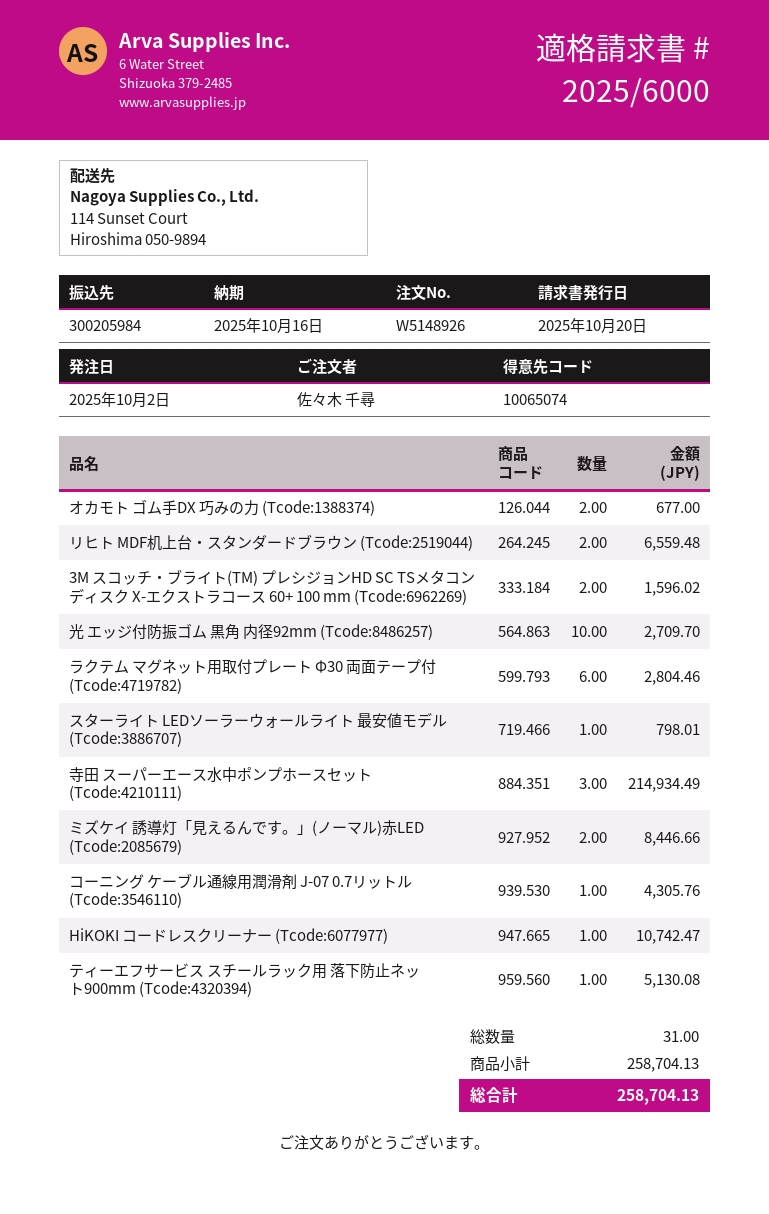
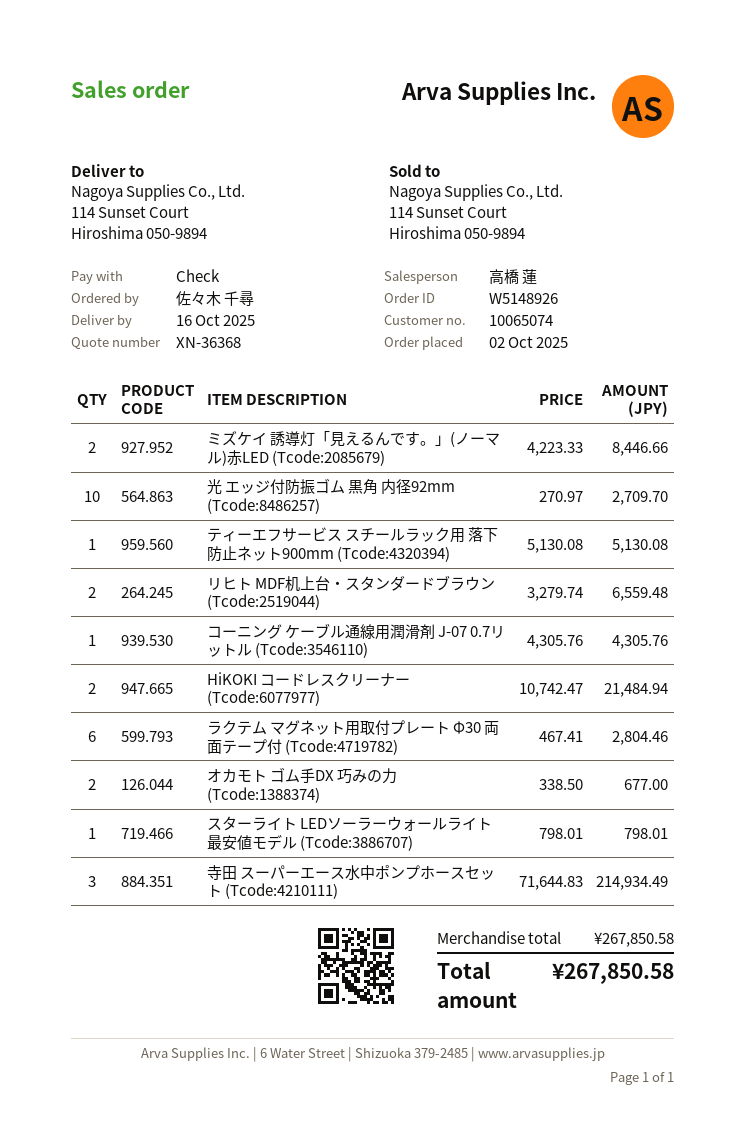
3M スコッチ・ブライト(TM) プレシジョンHD SC TSメタコンディスク X-エクストラコース 60+ 100 mm (Tcode:6962269): 2 for 1596.02 -> none
HiKOKI コードレスクリーナー (Tcode:6077977): 1 for 10742.47 -> 2 for 21484.94
subtotal: 258704.13 -> 267850.58
total: 258704.13 -> 267850.58

